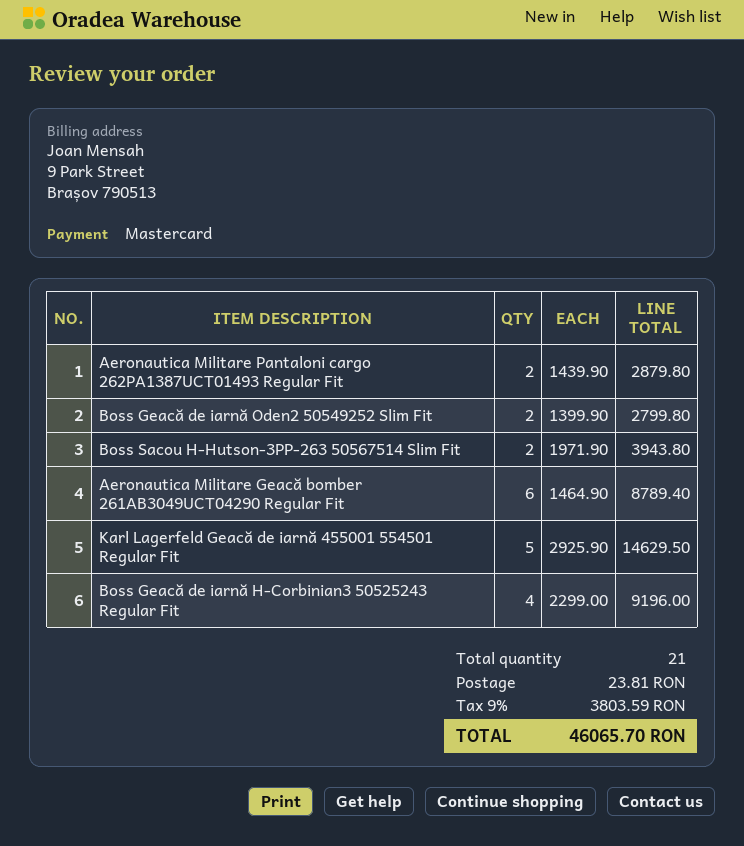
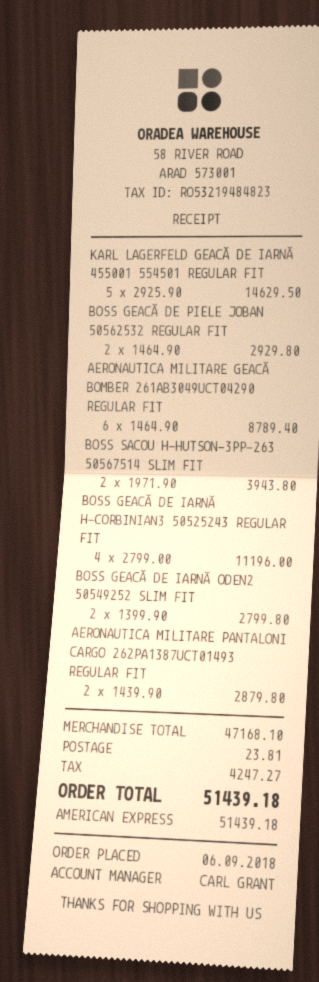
payment method: Mastercard -> American Express
Boss Geacă de iarnă H-Corbinian3 50525243 Regular Fit: 4 x 2299.00 = 9196.00 -> 4 x 2799.00 = 11196.00
BOSS GEACĂ DE PIELE JOBAN 50562532 REGULAR FIT: none -> 2 x 1464.90 = 2929.80
tax: 3803.59 -> 4247.27
total: 46065.70 -> 51439.18

